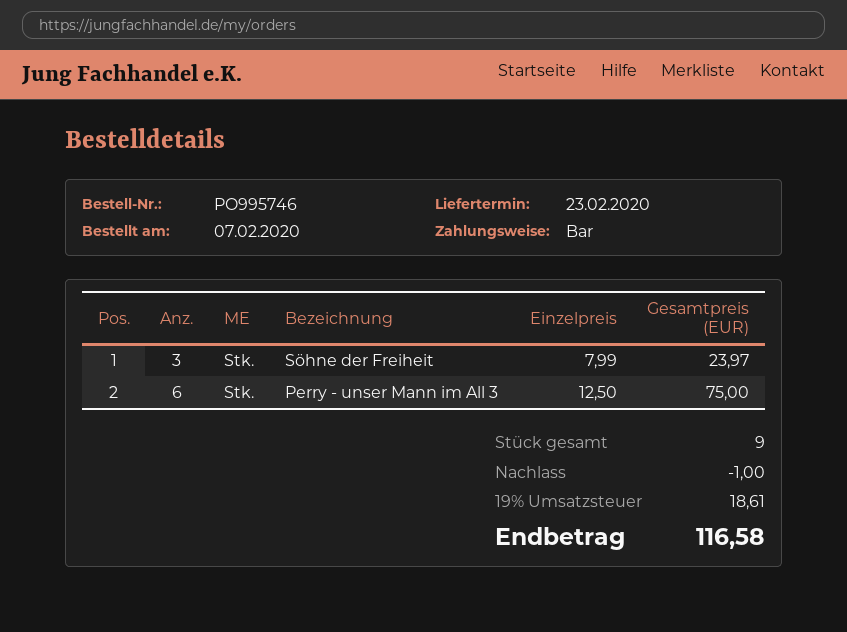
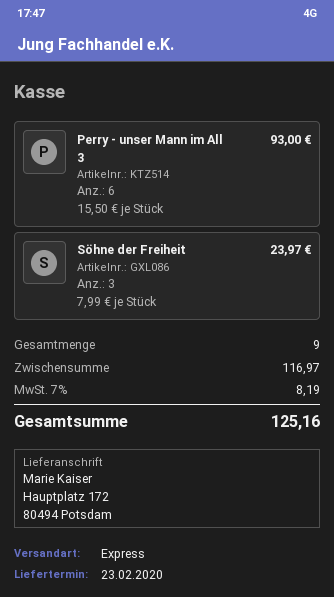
Perry - unser Mann im All 3: 6 x 12.50 = 75.00 -> 6 x 15.50 = 93.00
discount: 1.00 -> none
tax: 19% = 18.61 -> 7% = 8.19
total: 116.58 -> 125.16

